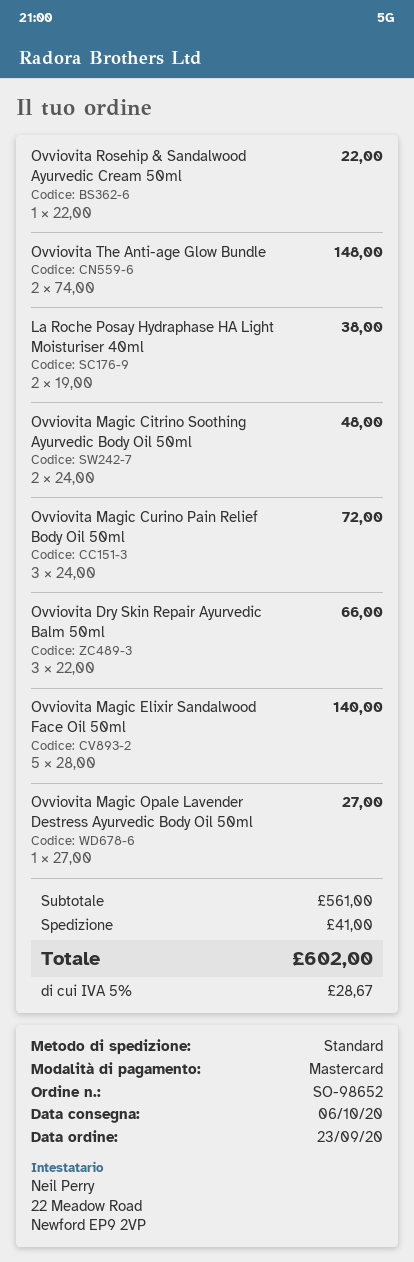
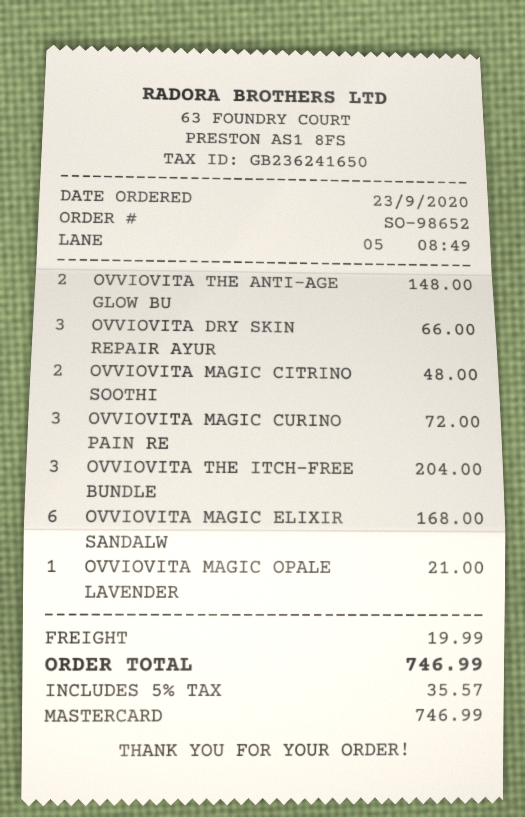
Ovviovita Rosehip & Sandalwood Ayurvedic Cream 50ml: 1 for 22.00 -> none
La Roche Posay Hydraphase HA Light Moisturiser 40ml: 2 for 38.00 -> none
Ovviovita Magic Elixir Sandalwood Face Oil 50ml: 5 for 140.00 -> 6 for 168.00
Ovviovita Magic Opale Lavender Destress Ayurvedic Body Oil 50ml: 1 for 27.00 -> 1 for 21.00
OVVIOVITA THE ITCH-FREE BUNDLE: none -> 3 for 204.00
shipping: 41.00 -> 19.99
tax: 5% = 28.67 -> 5% = 35.57
total: 602.00 -> 746.99

